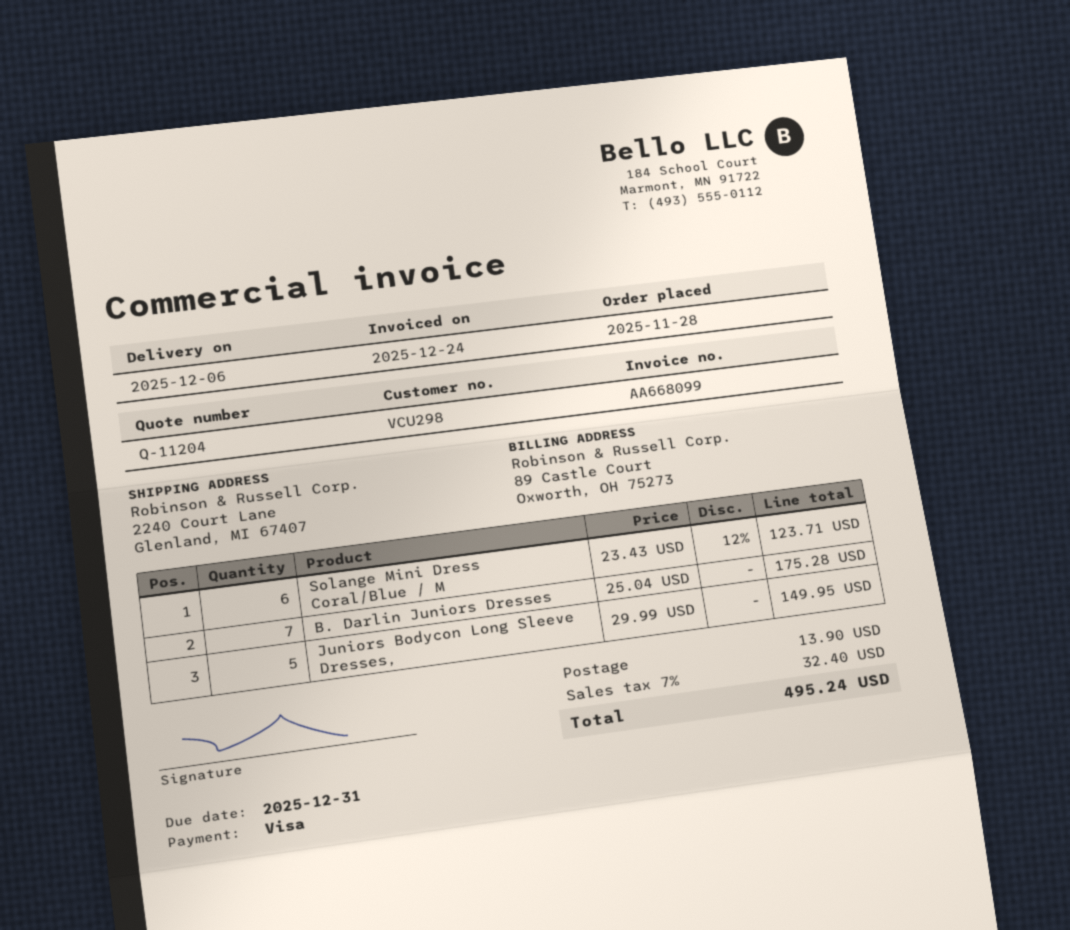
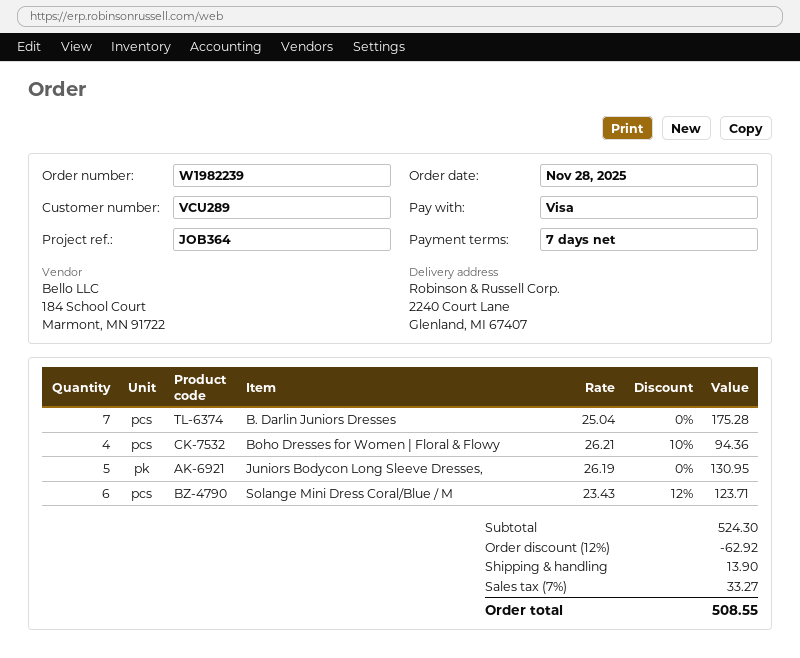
customer number: VCU298 -> VCU289
Juniors Bodycon Long Sleeve Dresses,: 5 x 29.99 = 149.95 -> 5 x 26.19 = 130.95
Boho Dresses for Women | Floral & Flowy: none -> 4 x 26.21 - 10% = 94.36
discount: none -> 12% = 62.92
tax: 7% = 32.40 -> 7% = 33.27
total: 495.24 -> 508.55

